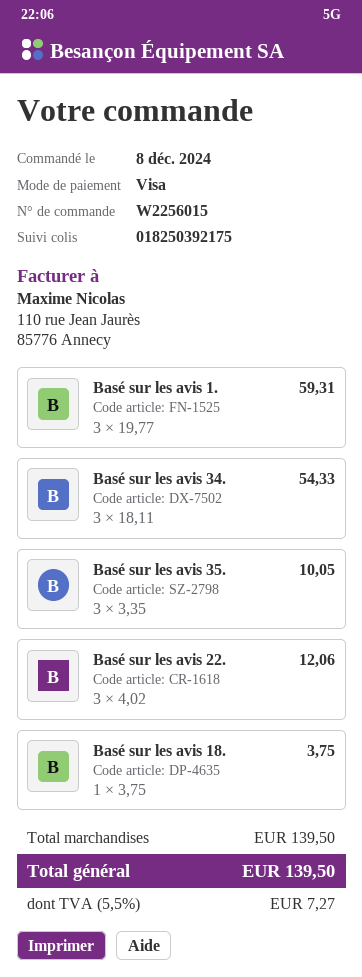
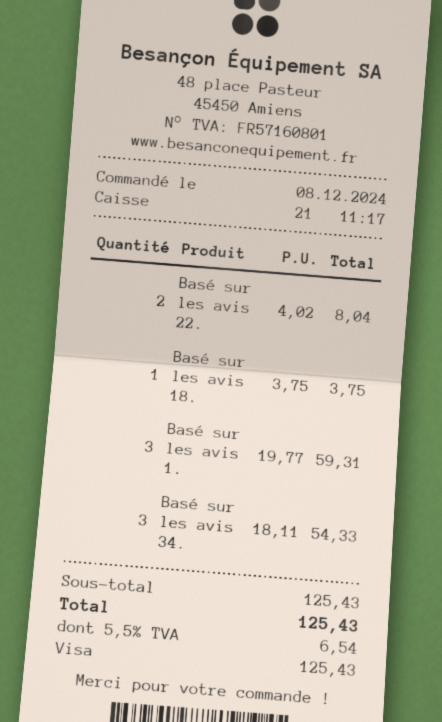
Basé sur les avis 35.: 3 x 3.35 = 10.05 -> none
Basé sur les avis 22.: 3 x 4.02 = 12.06 -> 2 x 4.02 = 8.04
subtotal: 139.50 -> 125.43
tax: 5.5% = 7.27 -> 5.5% = 6.54
total: 139.50 -> 125.43

